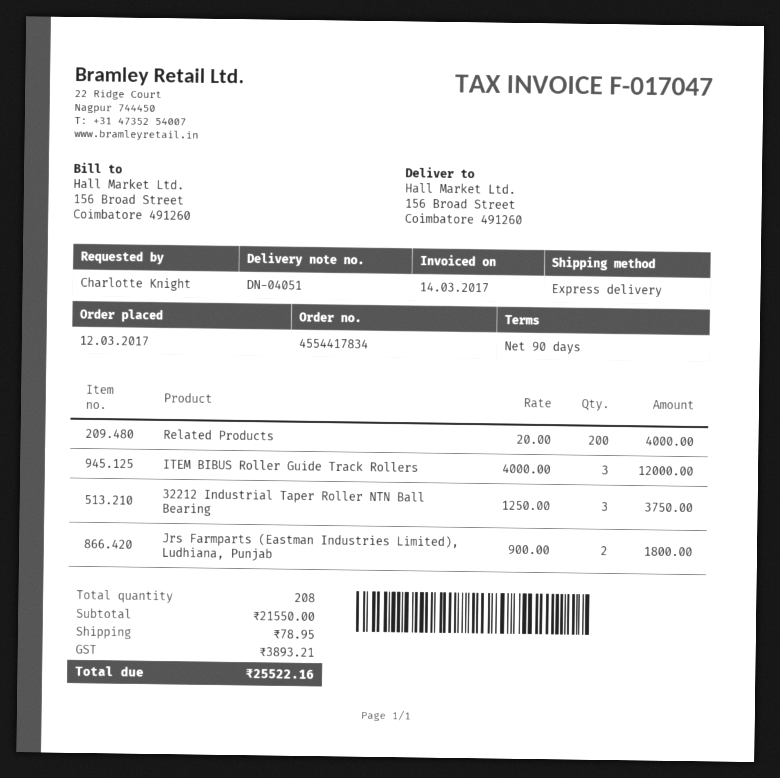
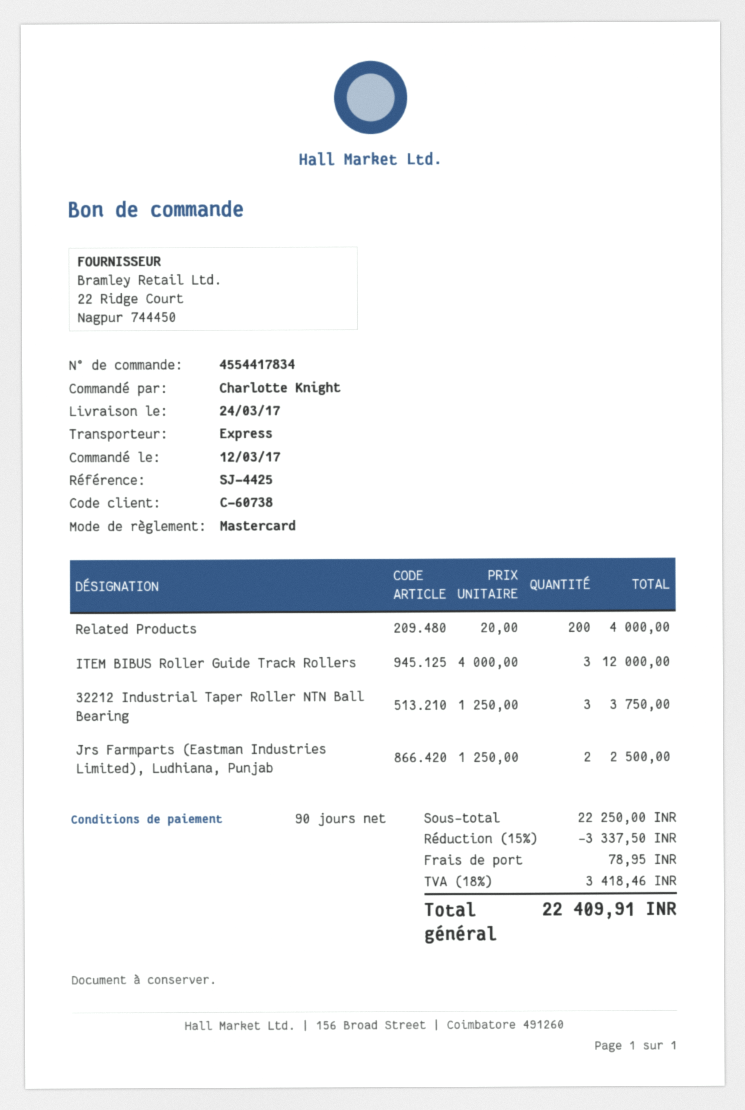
Jrs Farmparts (Eastman Industries Limited), Ludhiana, Punjab: 2 x 900.00 = 1800.00 -> 2 x 1250.00 = 2500.00
subtotal: 21550.00 -> 22250.00
discount: none -> 15% = 3337.50
tax: 3893.21 -> 3418.46
total: 25522.16 -> 22409.91

